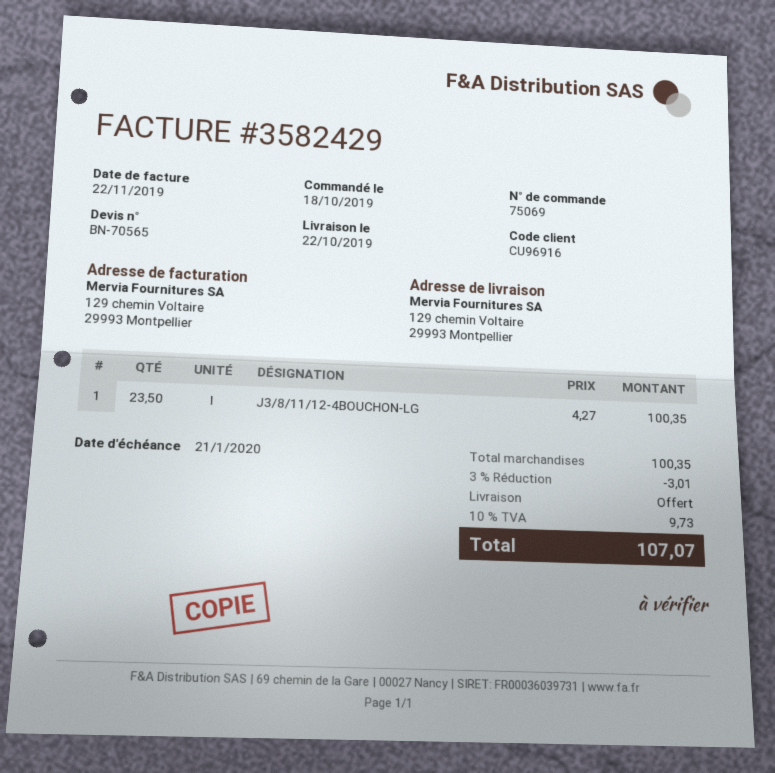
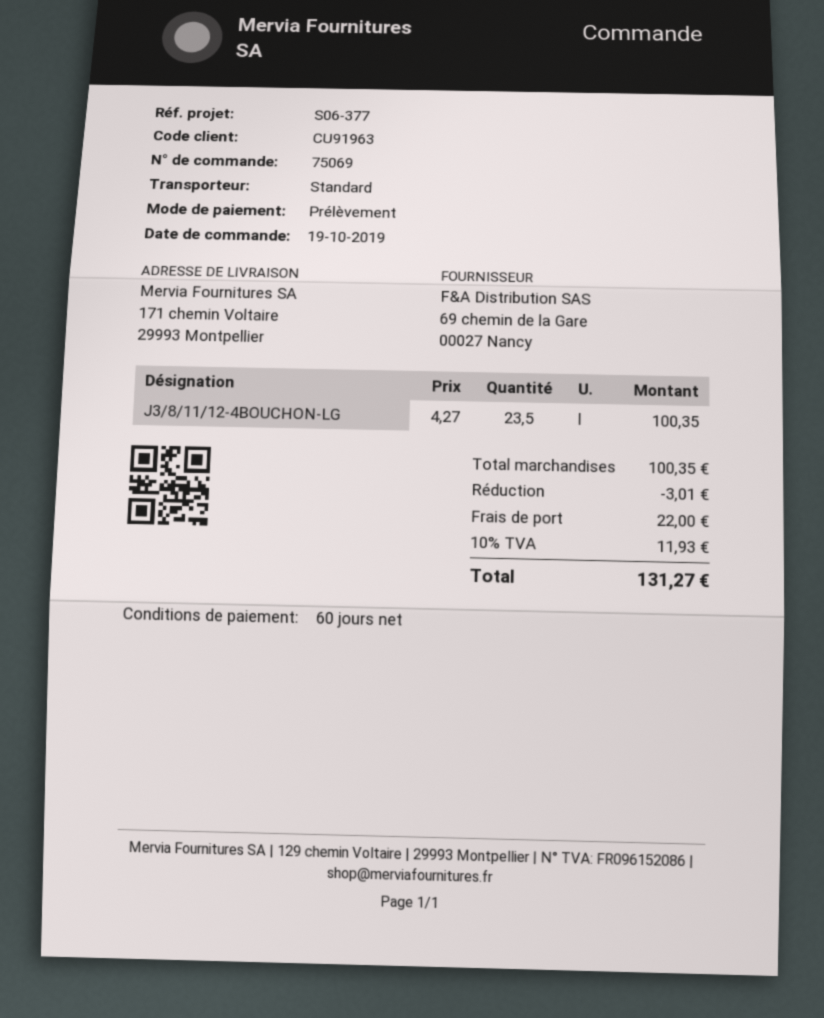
order date: 2019-10-18 -> 2019-10-19
customer number: CU96916 -> CU91963
ship to: 129 chemin Voltaire, 29993 Montpellier -> 171 chemin Voltaire, 29993 Montpellier
shipping: 0.00 -> 22.00
tax: 10% = 9.73 -> 10% = 11.93
total: 107.07 -> 131.27

